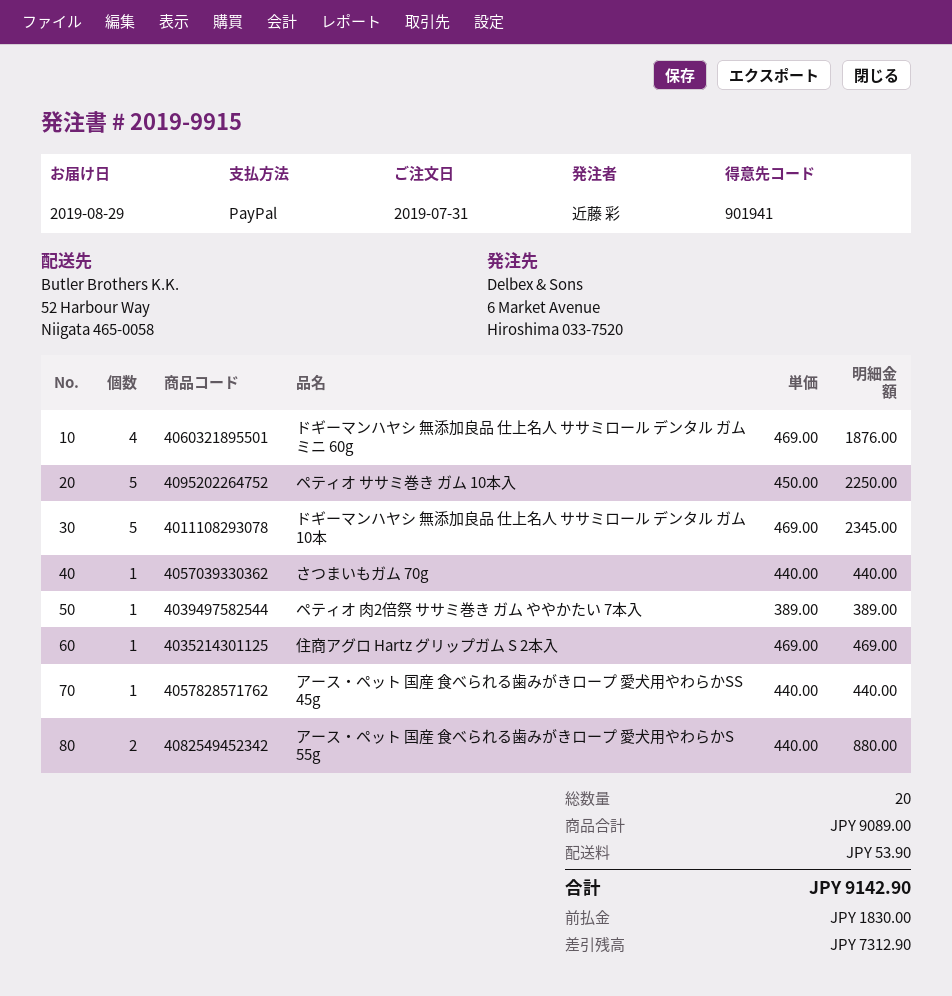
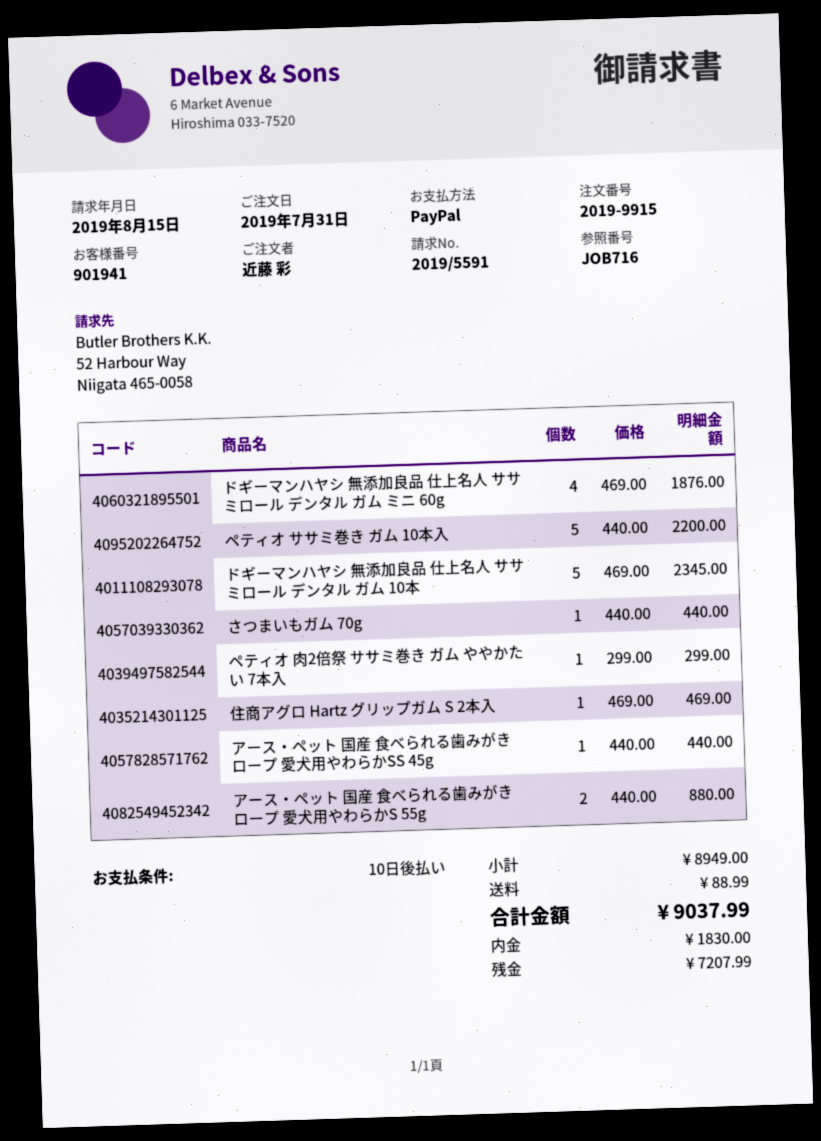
ペティオ ササミ巻き ガム 10本入: 5 x 450.00 = 2250.00 -> 5 x 440.00 = 2200.00
ペティオ 肉2倍祭 ササミ巻き ガム ややかたい 7本入: 1 x 389.00 = 389.00 -> 1 x 299.00 = 299.00
subtotal: 9089.00 -> 8949.00
shipping: 53.90 -> 88.99
total: 9142.90 -> 9037.99
balance: 7312.90 -> 7207.99

